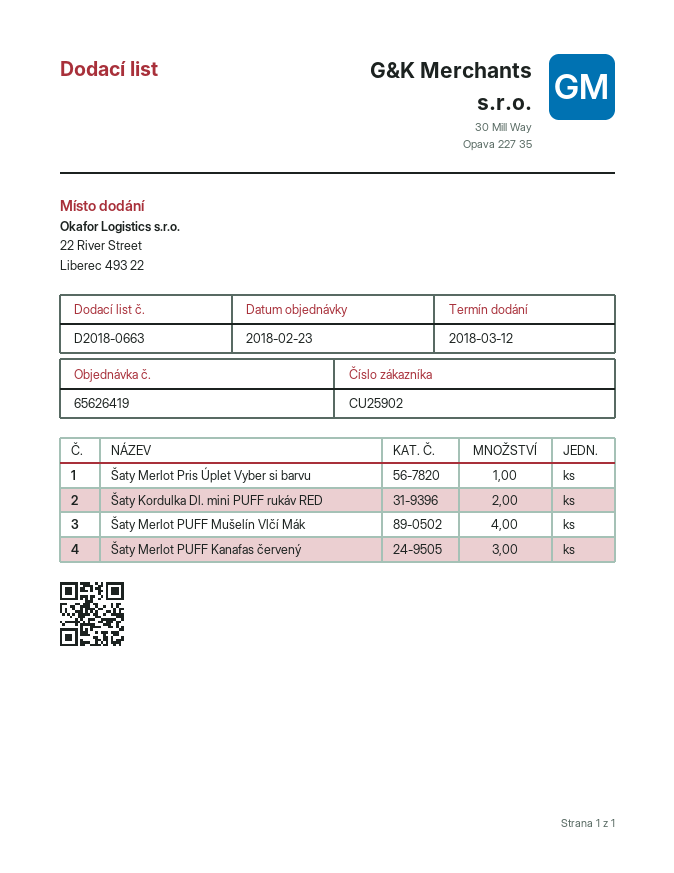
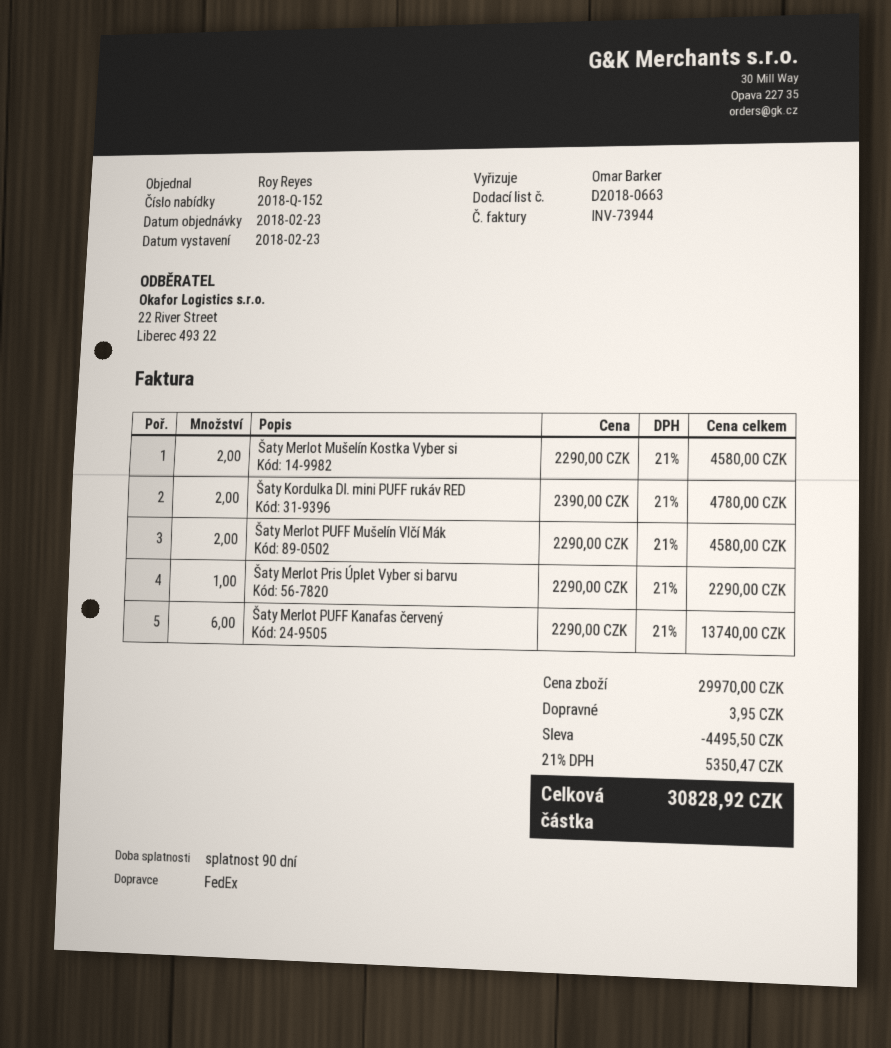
Šaty Merlot PUFF Mušelín Vlčí Mák: 4 -> 2
Šaty Merlot PUFF Kanafas červený: 3 -> 6
Šaty Merlot Mušelín Kostka Vyber si: none -> 2

